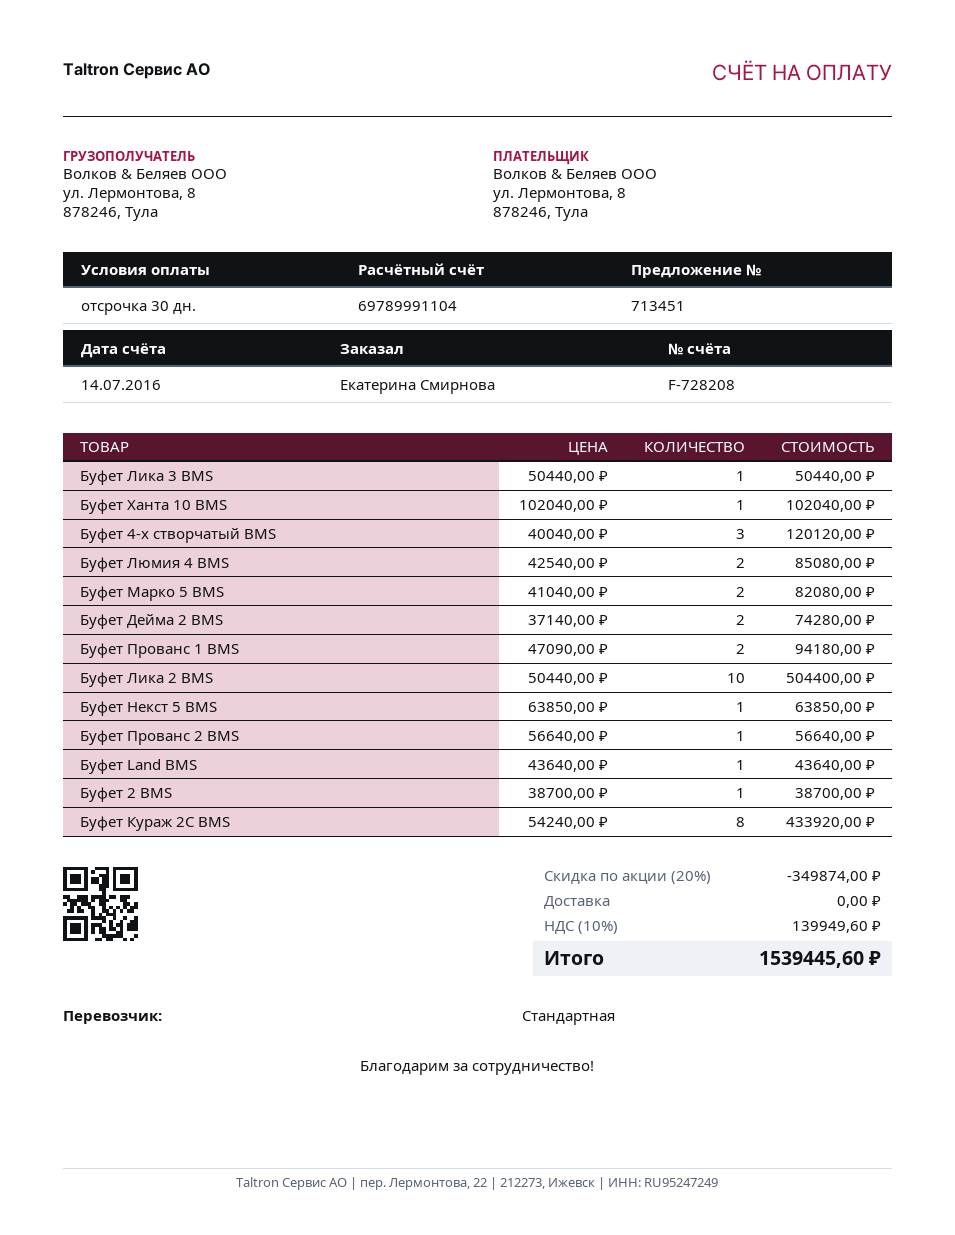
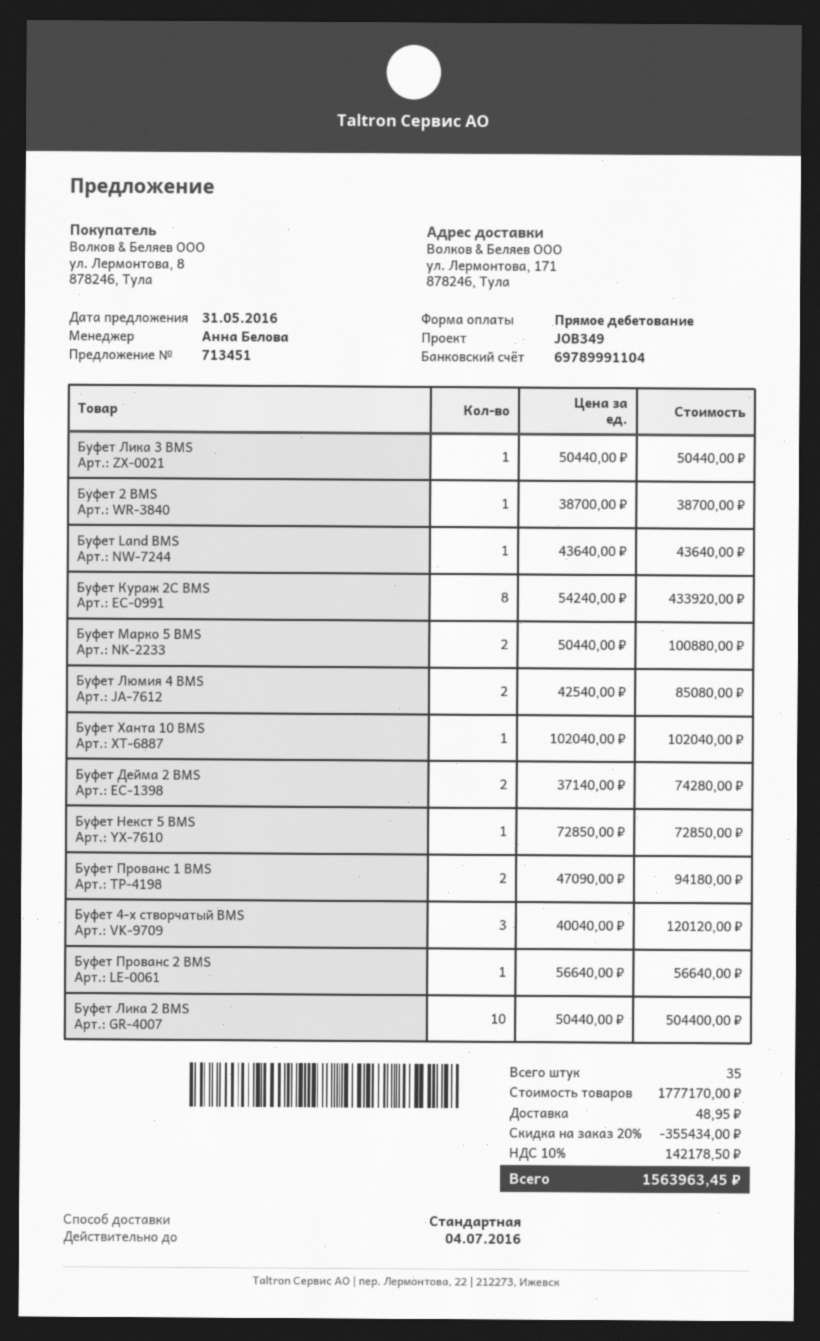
ship to: ул. Лермонтова, 8, 878246, Тула -> ул. Лермонтова, 171, 878246, Тула
Буфет Марко 5 BMS: 2 x 41040.00 = 82080.00 -> 2 x 50440.00 = 100880.00
Буфет Некст 5 BMS: 1 x 63850.00 = 63850.00 -> 1 x 72850.00 = 72850.00
discount: 20% = 349874.00 -> 20% = 355434.00
shipping: 0.00 -> 48.95
tax: 10% = 139949.60 -> 10% = 142178.50
total: 1539445.60 -> 1563963.45

